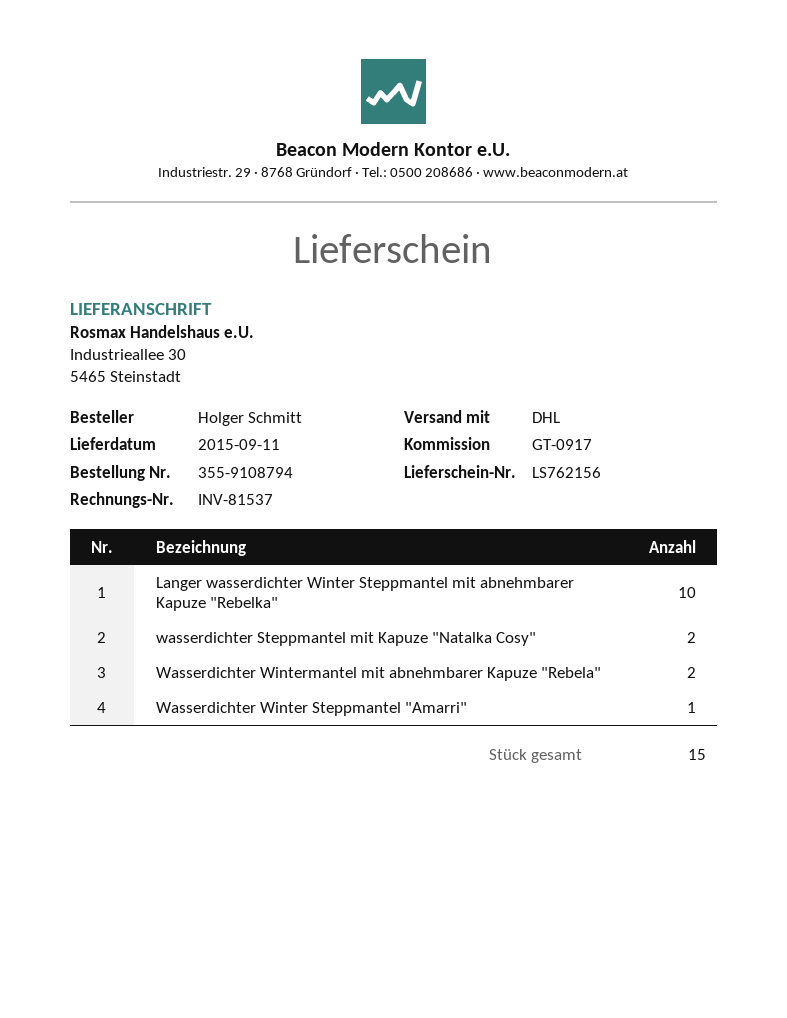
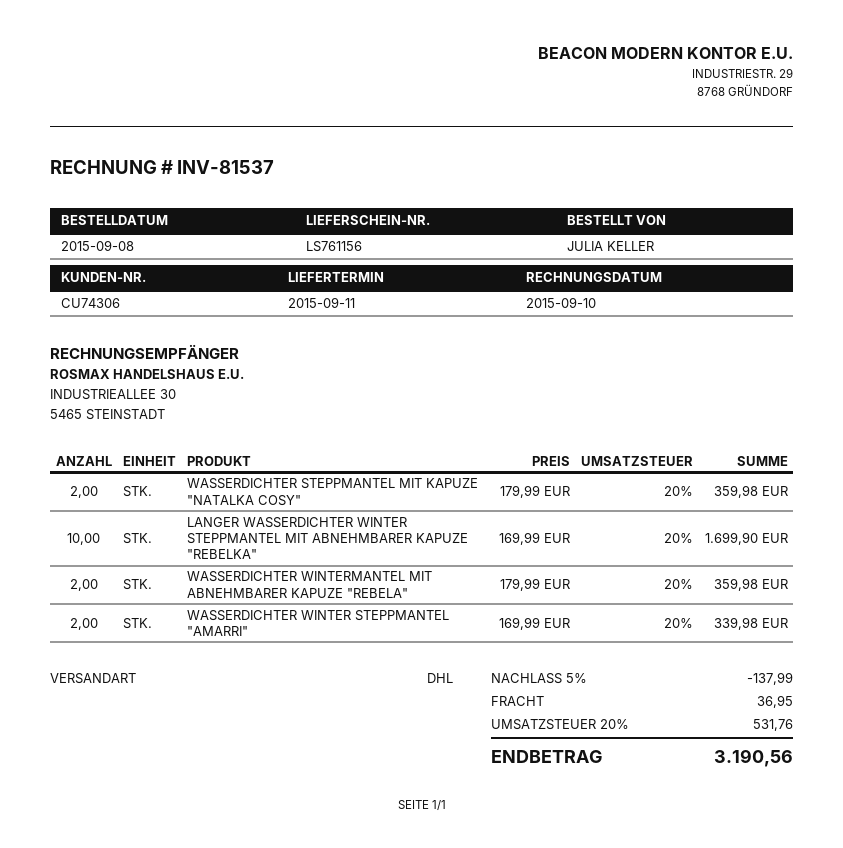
delivery note number: LS762156 -> LS761156
ordered by: Holger Schmitt -> JULIA KELLER
Wasserdichter Winter Steppmantel "Amarri": 1 -> 2

